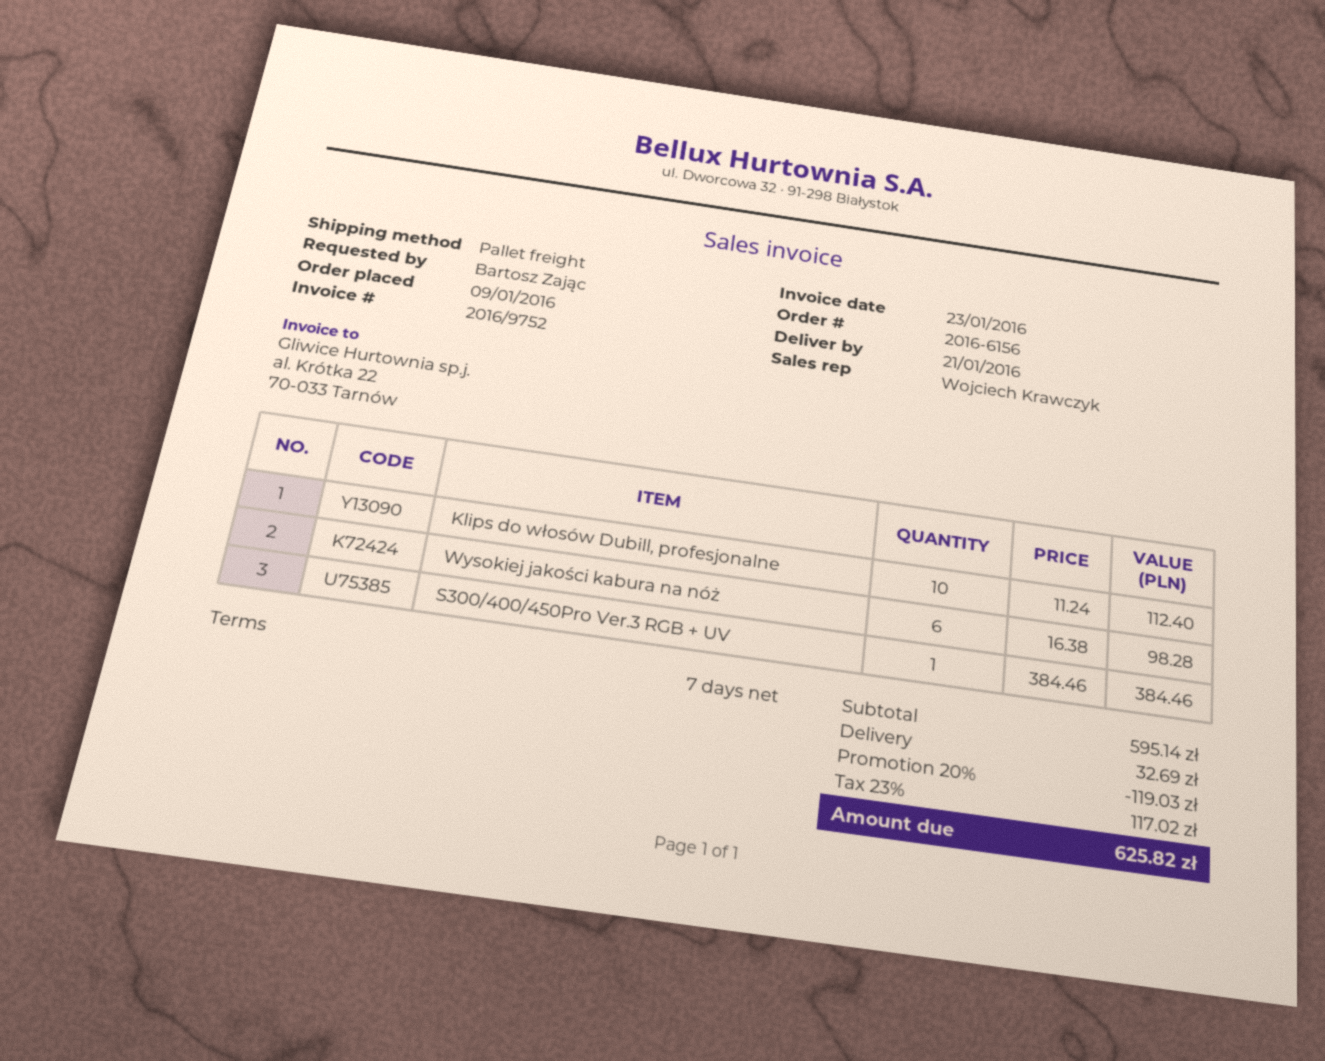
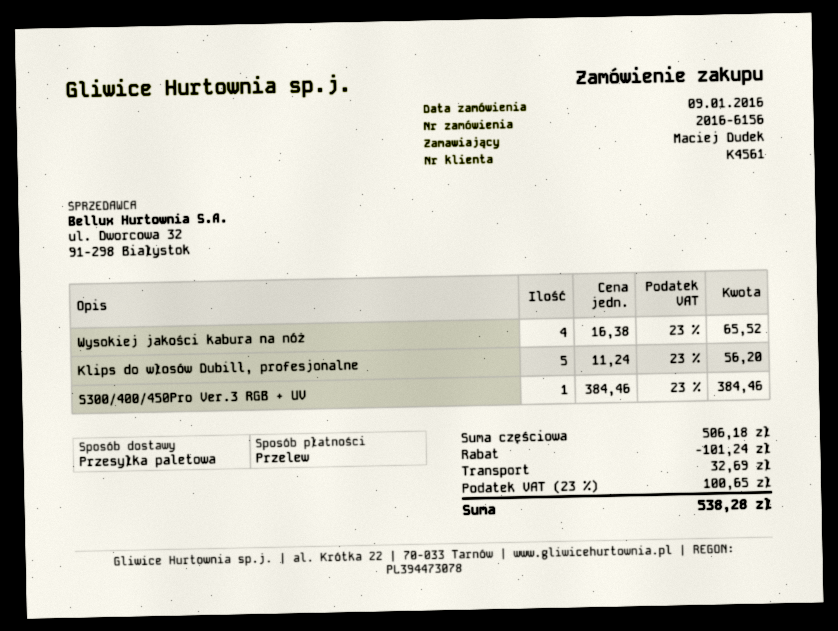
ordered by: Bartosz Zając -> Maciej Dudek
Klips do włosów Dubill, profesjonalne: 10 x 11.24 = 112.40 -> 5 x 11.24 = 56.20
Wysokiej jakości kabura na nóż: 6 x 16.38 = 98.28 -> 4 x 16.38 = 65.52
subtotal: 595.14 -> 506.18
discount: 119.03 -> 101.24
tax: 23% = 117.02 -> 23% = 100.65
total: 625.82 -> 538.28

